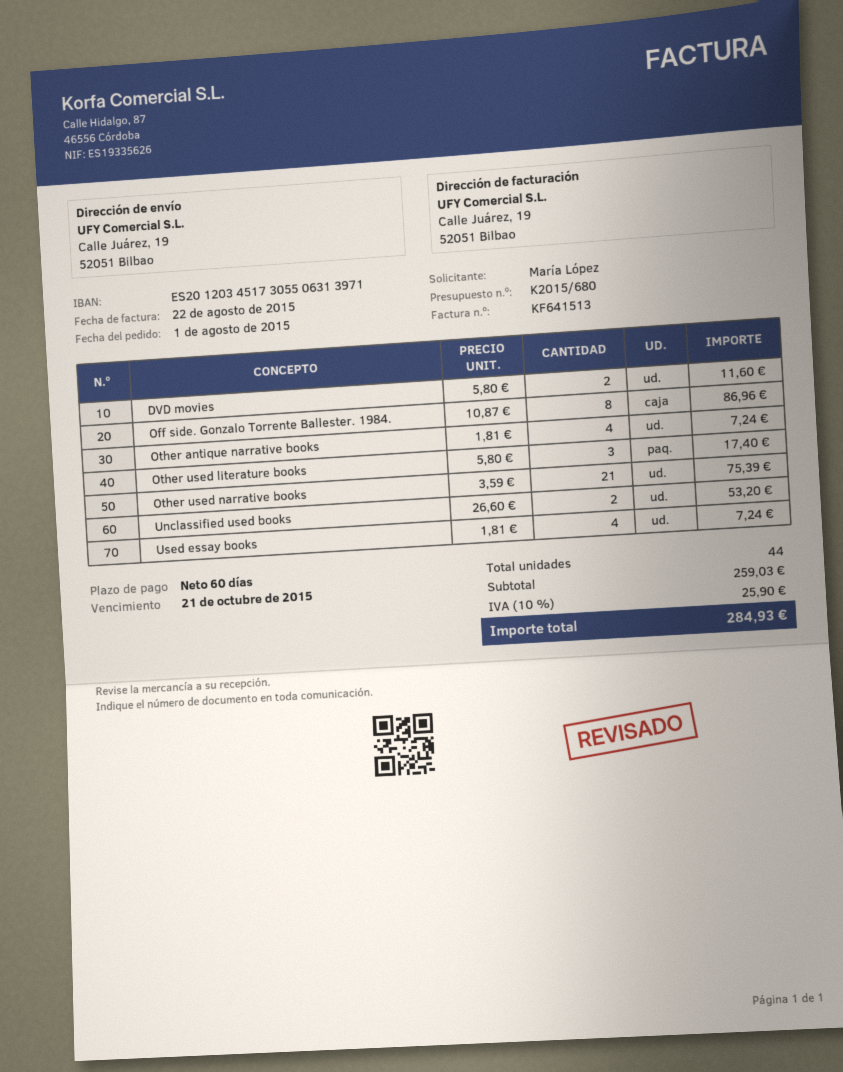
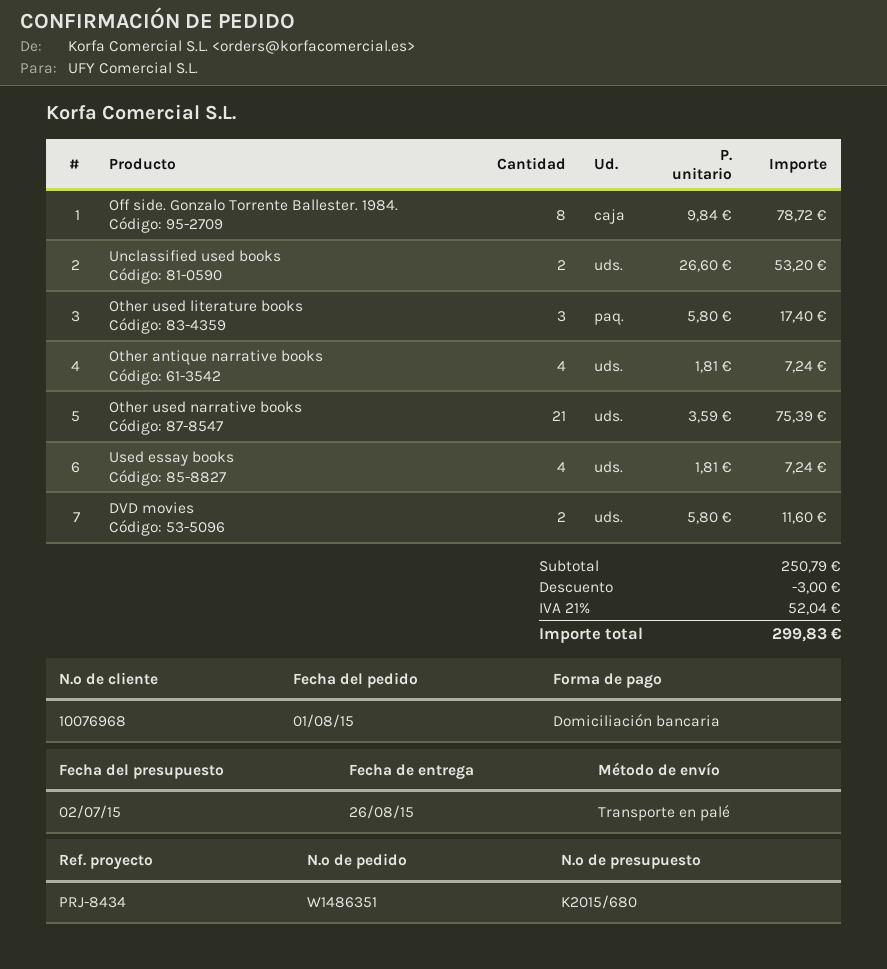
Off side. Gonzalo Torrente Ballester. 1984.: 8 x 10.87 = 86.96 -> 8 x 9.84 = 78.72
subtotal: 259.03 -> 250.79
discount: none -> 3.00
tax: 10% = 25.90 -> 21% = 52.04
total: 284.93 -> 299.83

